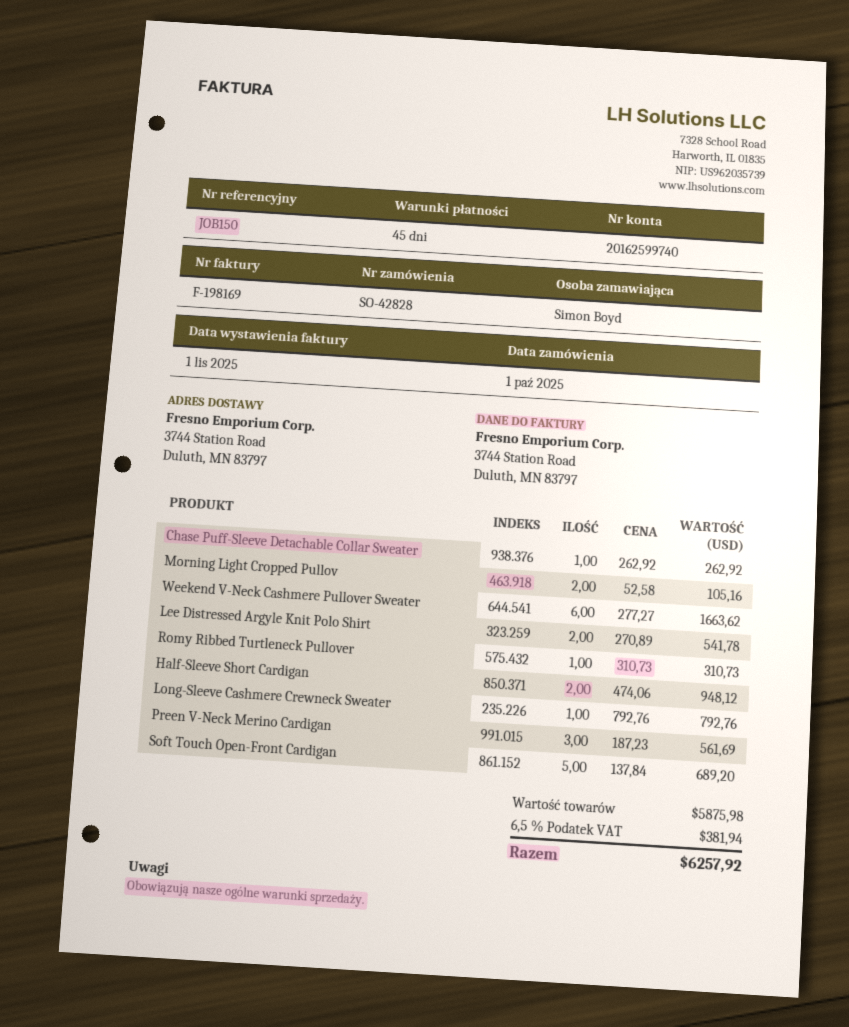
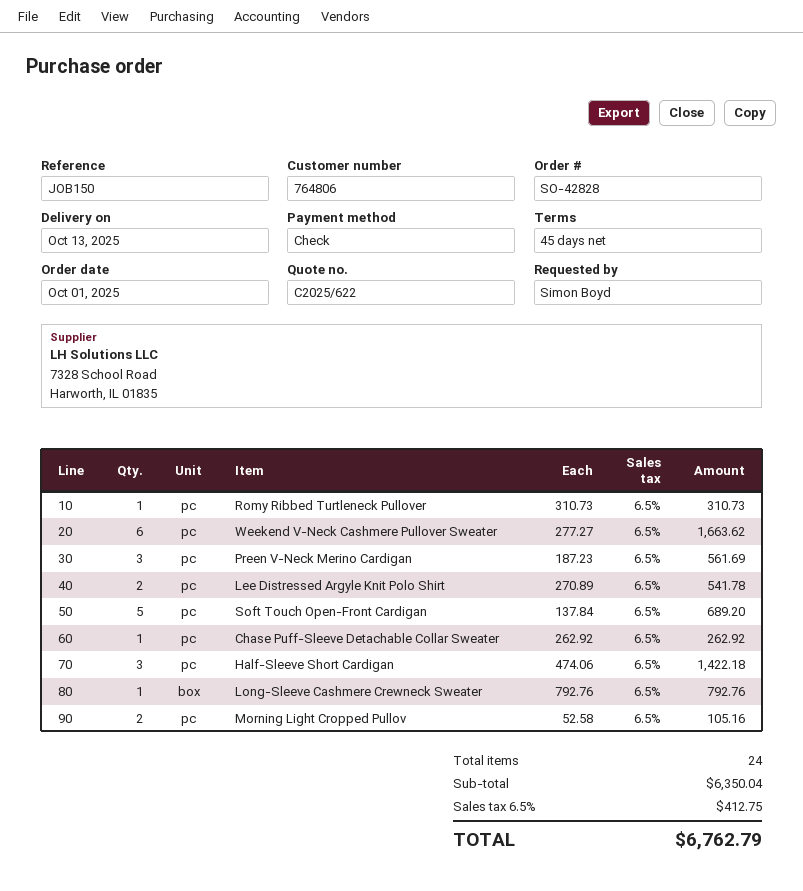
Half-Sleeve Short Cardigan: 2 x 474.06 = 948.12 -> 3 x 474.06 = 1422.18
subtotal: 5875.98 -> 6350.04
tax: 6.5% = 381.94 -> 6.5% = 412.75
total: 6257.92 -> 6762.79

